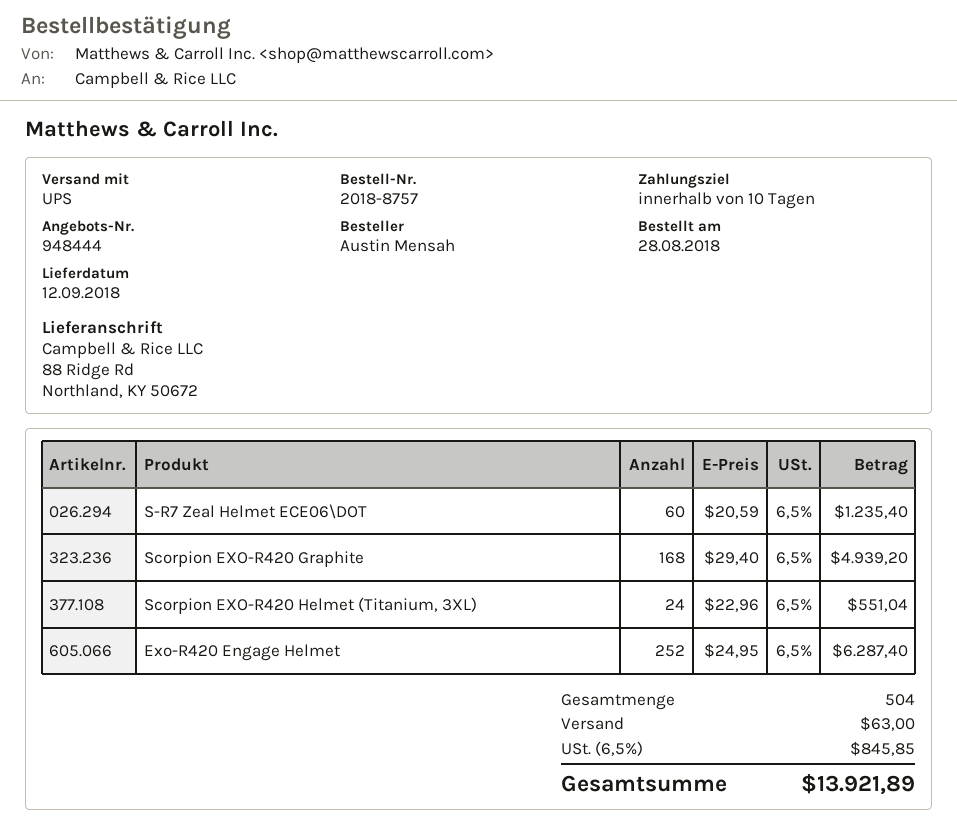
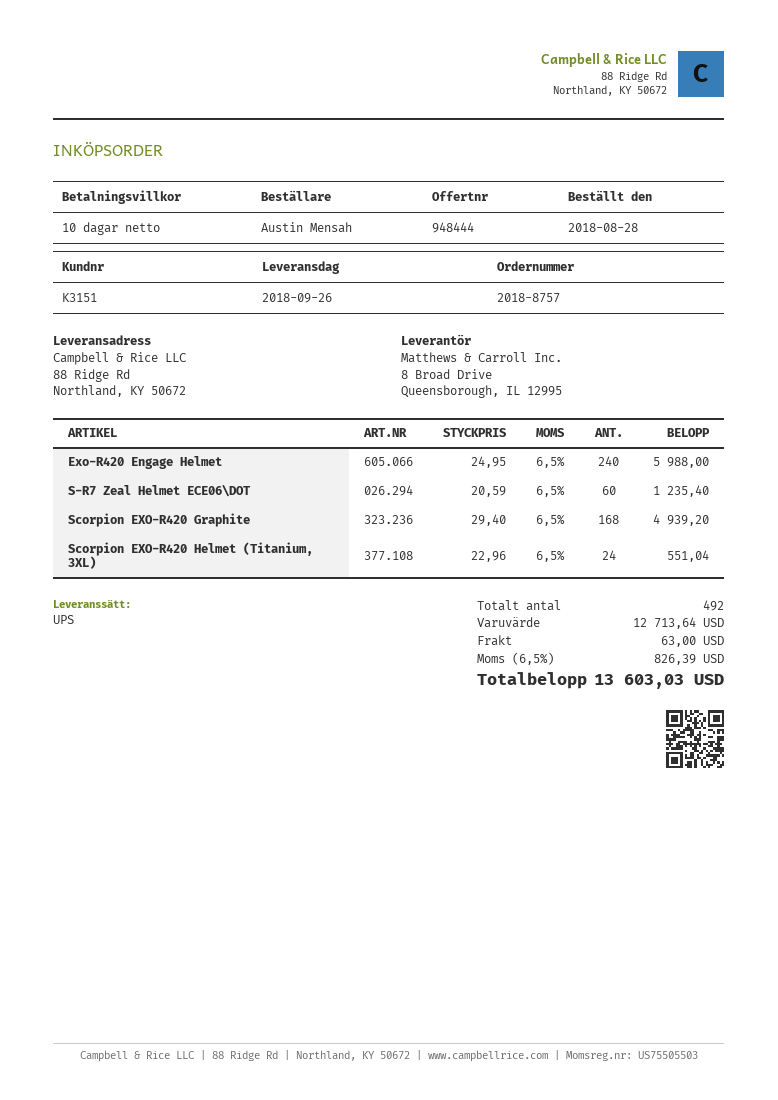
delivery date: 2018-09-12 -> 2018-09-26
Exo-R420 Engage Helmet: 252 x 24.95 = 6287.40 -> 240 x 24.95 = 5988.00
total quantity: 504 -> 492
tax: 6.5% = 845.85 -> 6.5% = 826.39
total: 13921.89 -> 13603.03

